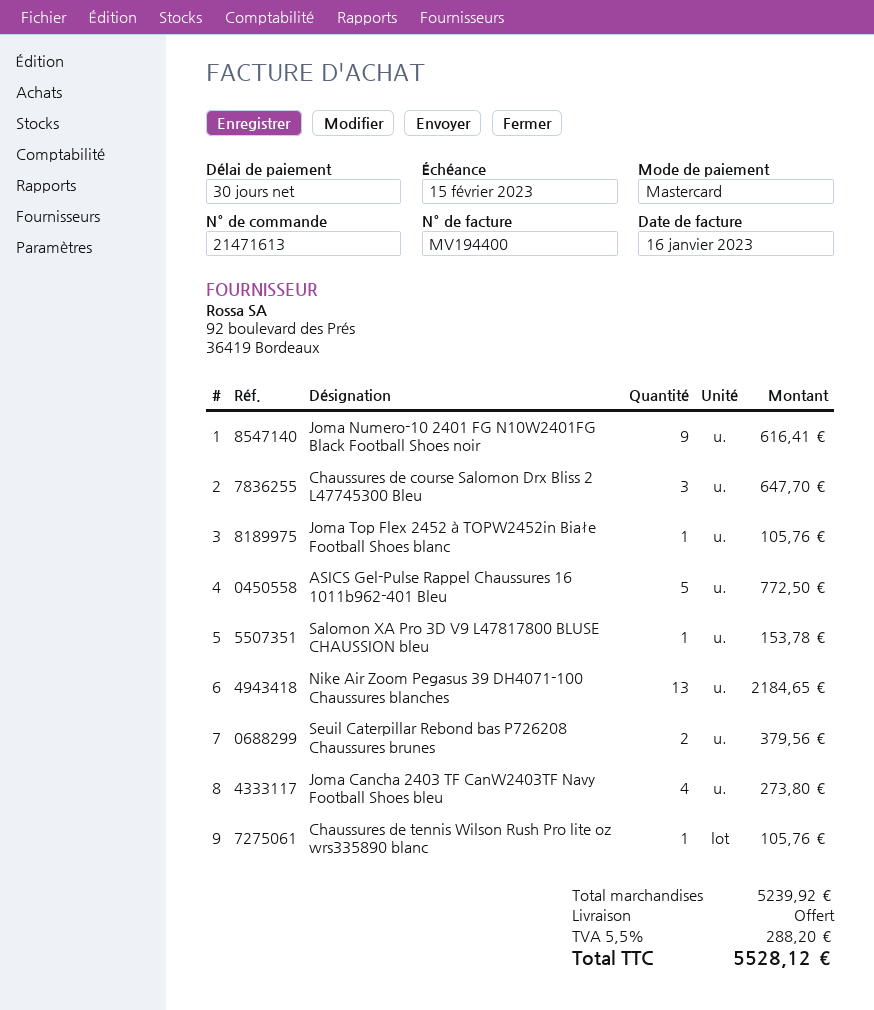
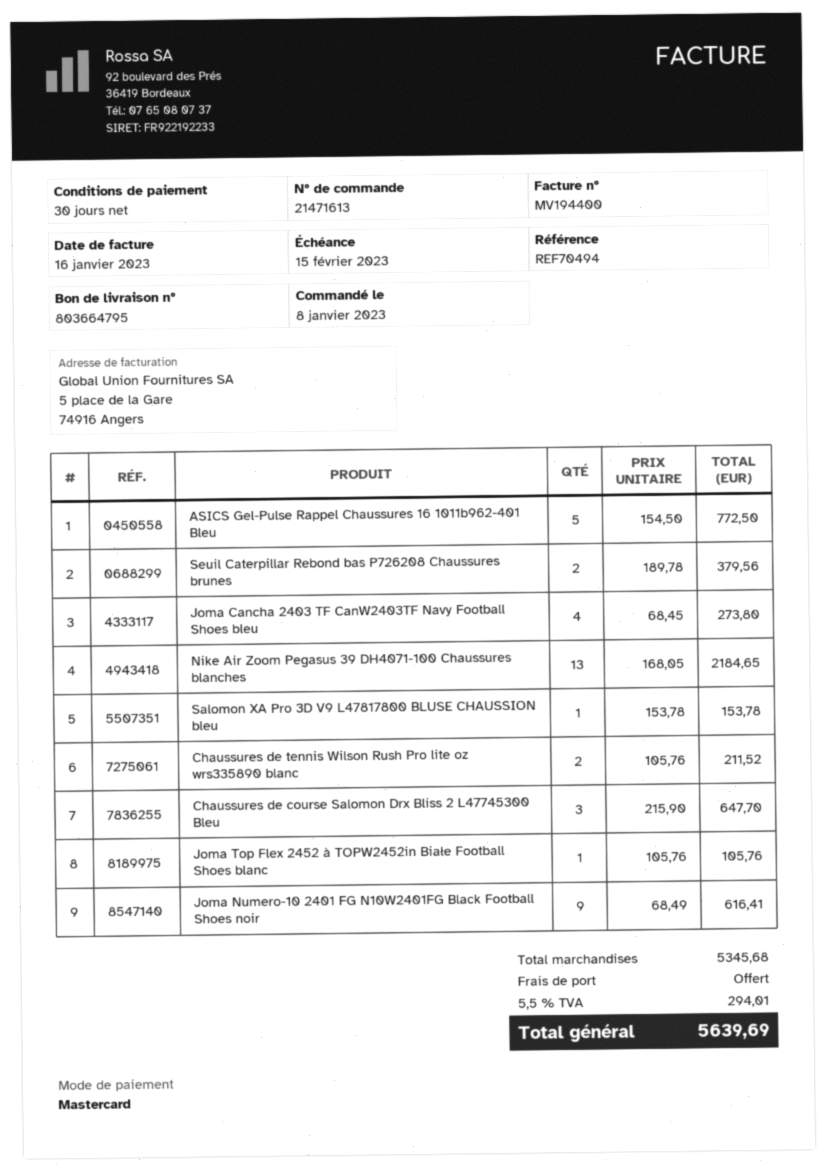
Chaussures de tennis Wilson Rush Pro lite oz wrs335890 blanc: 1 for 105.76 -> 2 for 211.52
subtotal: 5239.92 -> 5345.68
tax: 5.5% = 288.20 -> 5.5% = 294.01
total: 5528.12 -> 5639.69

